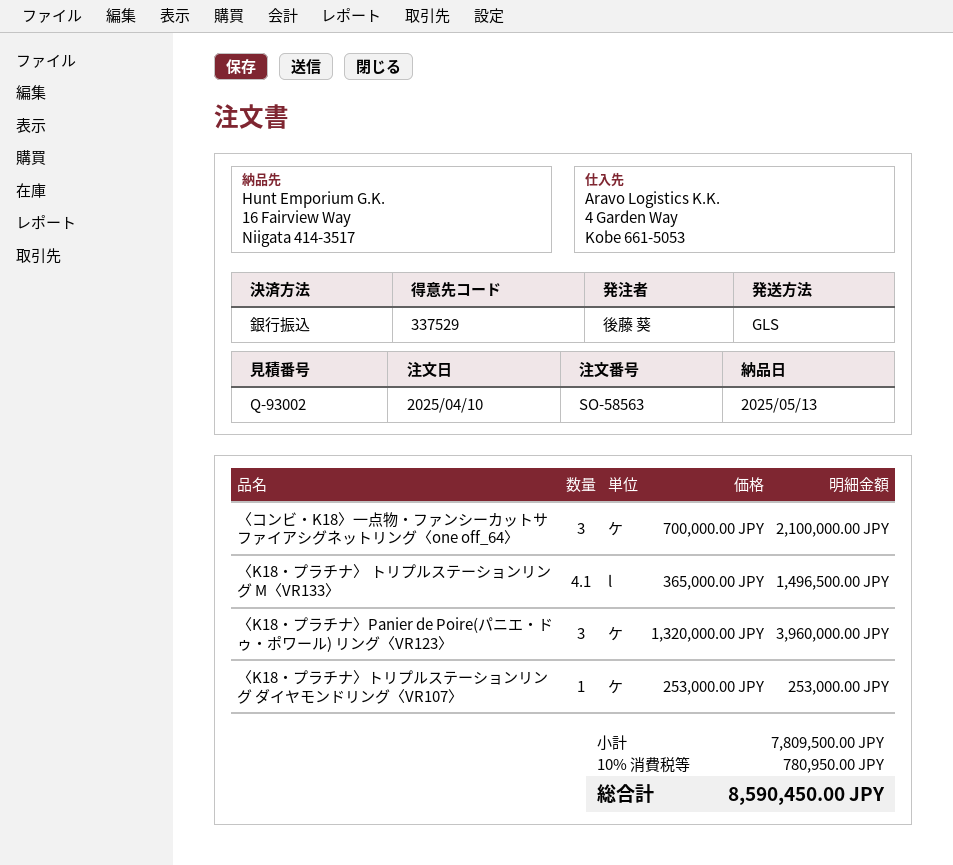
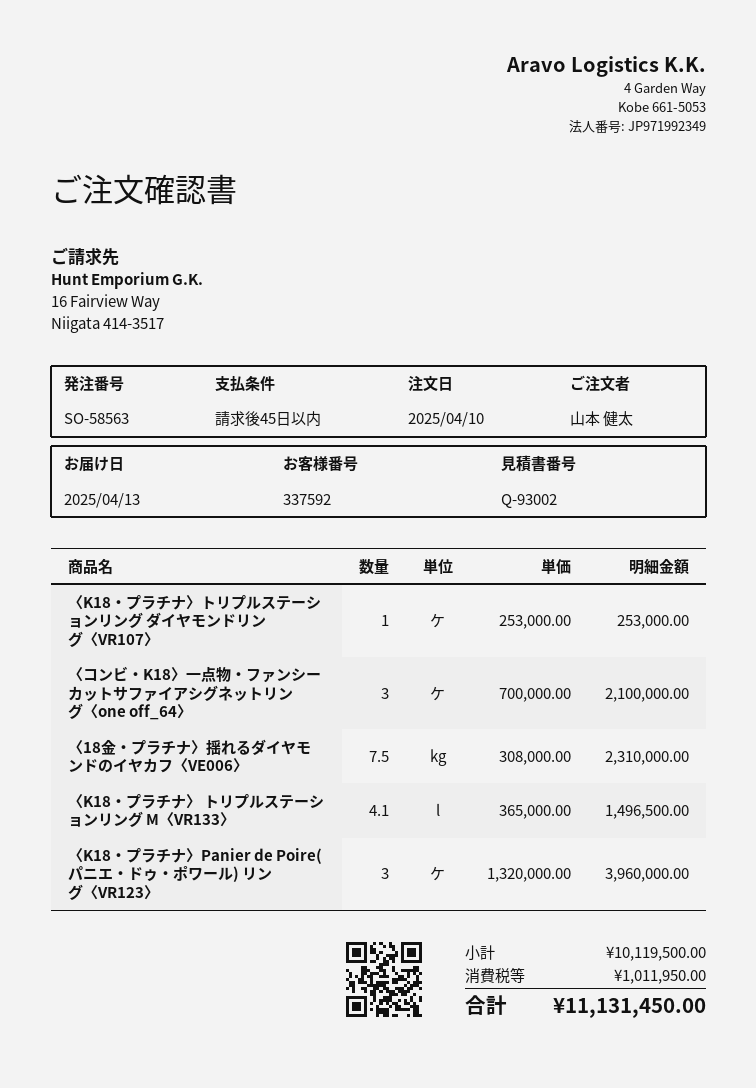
delivery date: 2025-05-13 -> 2025-04-13
customer number: 337529 -> 337592
ordered by: 後藤 葵 -> 山本 健太
〈18金・プラチナ〉揺れるダイヤモンドのイヤカフ〈VE006〉: none -> 7.5 x 308000.00 = 2310000.00
subtotal: 7809500.00 -> 10119500.00
tax: 780950.00 -> 1011950.00
total: 8590450.00 -> 11131450.00

